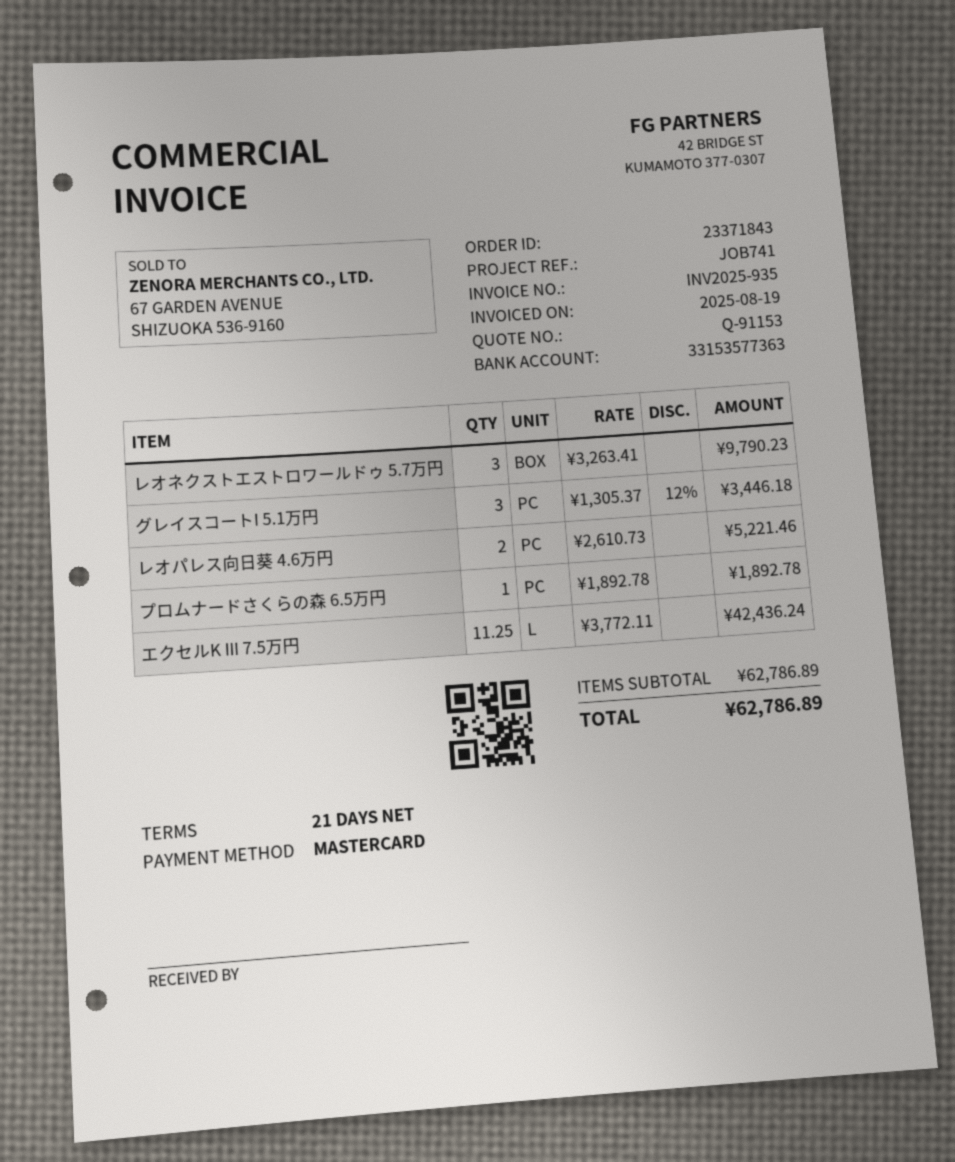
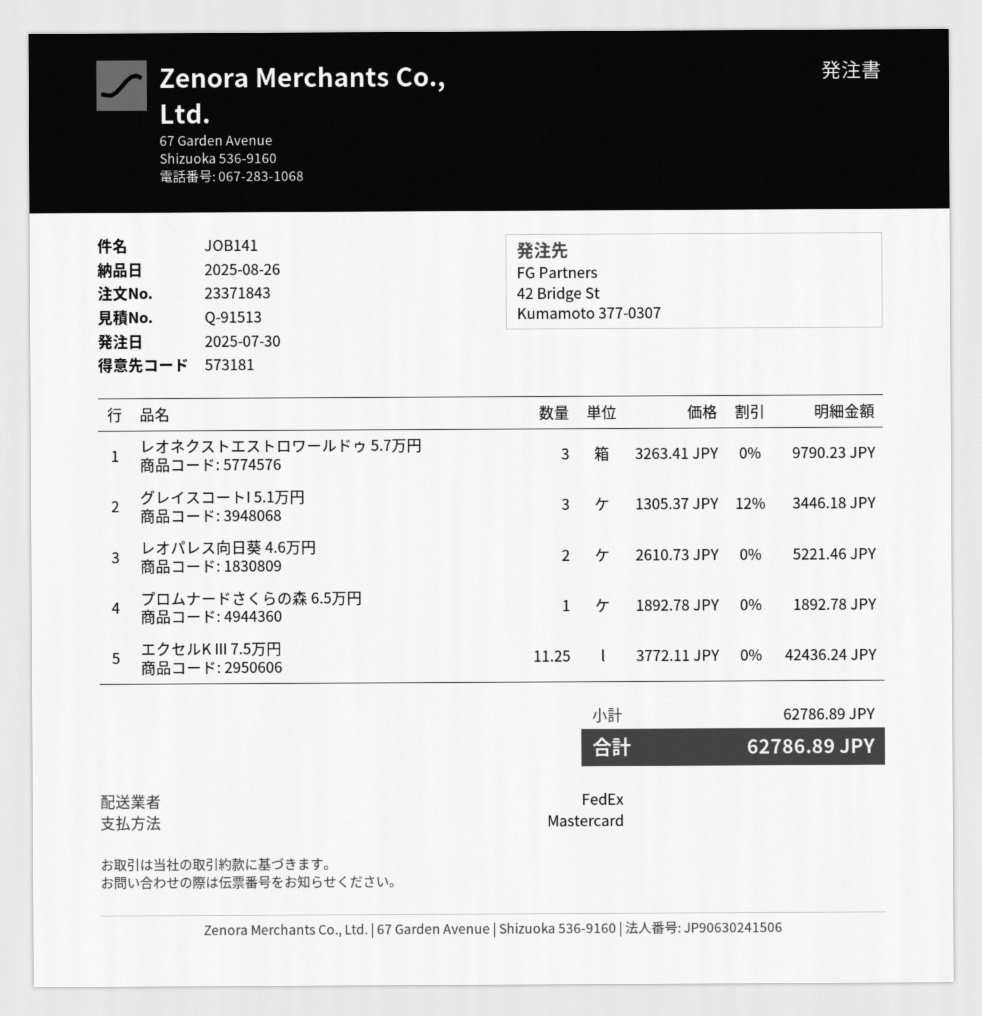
quote number: Q-91153 -> Q-91513
reference: JOB741 -> JOB141

